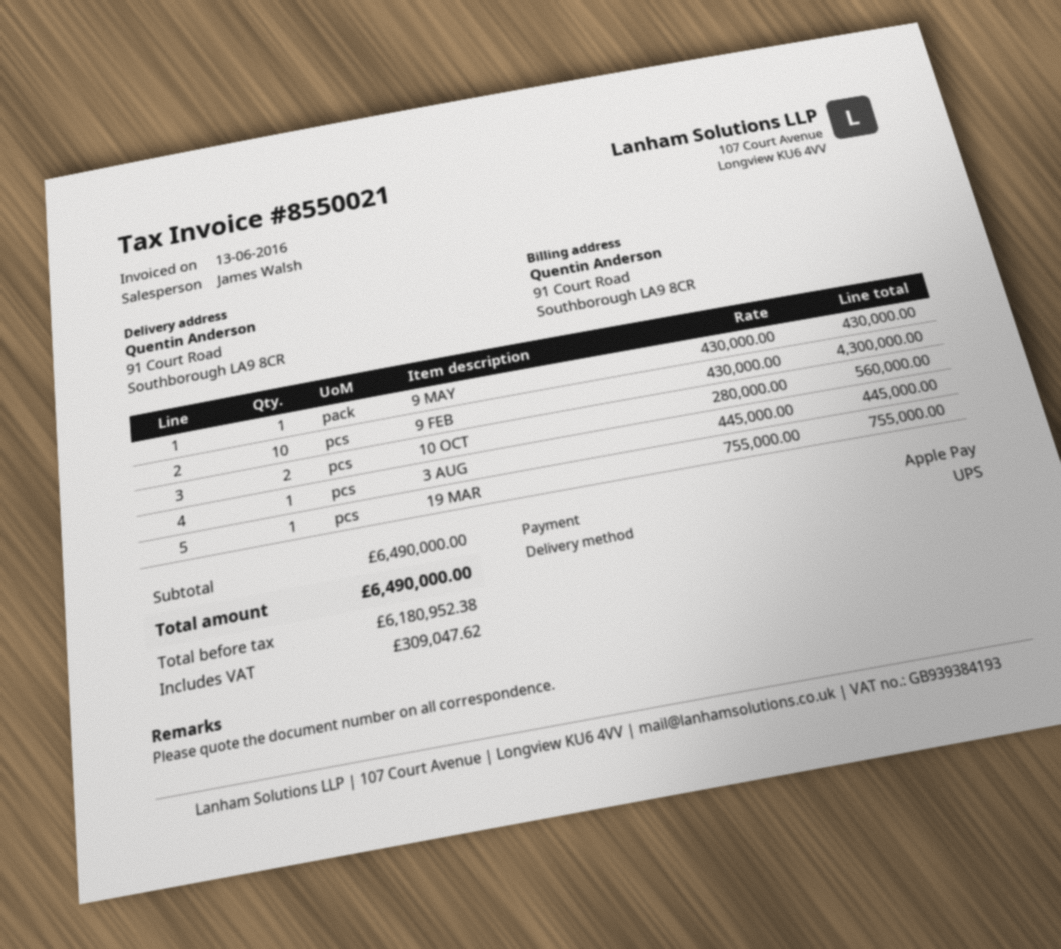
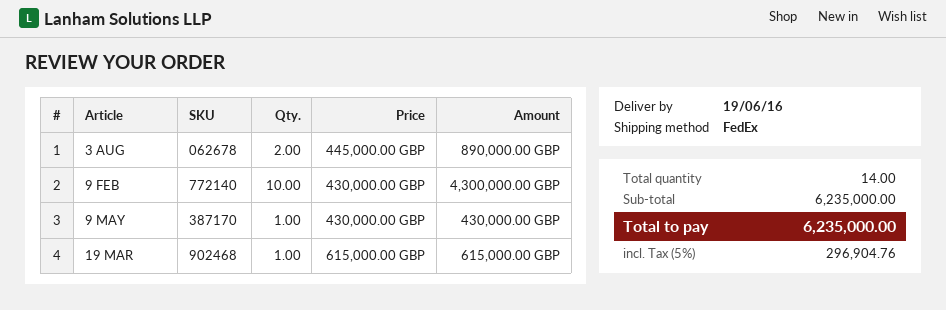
shipping method: UPS -> FedEx
10 OCT: 2 x 280000.00 = 560000.00 -> none
3 AUG: 1 x 445000.00 = 445000.00 -> 2 x 445000.00 = 890000.00
19 MAR: 1 x 755000.00 = 755000.00 -> 1 x 615000.00 = 615000.00
subtotal: 6490000.00 -> 6235000.00
tax: 309047.62 -> 296904.76
total: 6490000.00 -> 6235000.00

